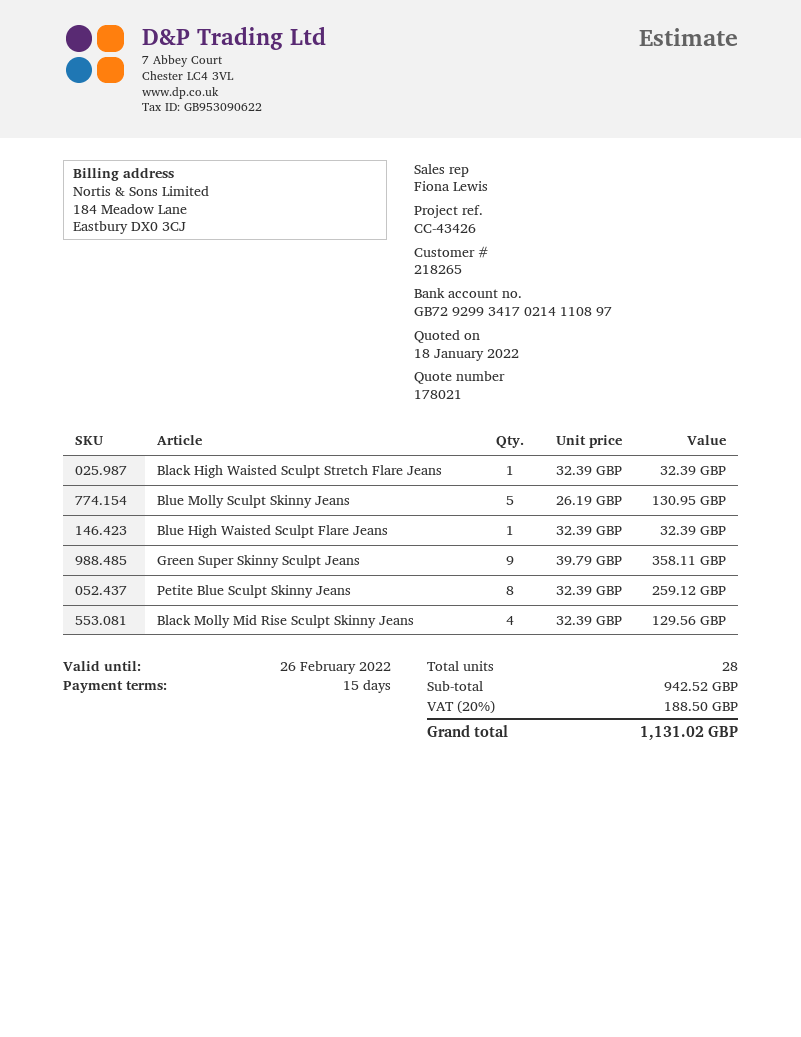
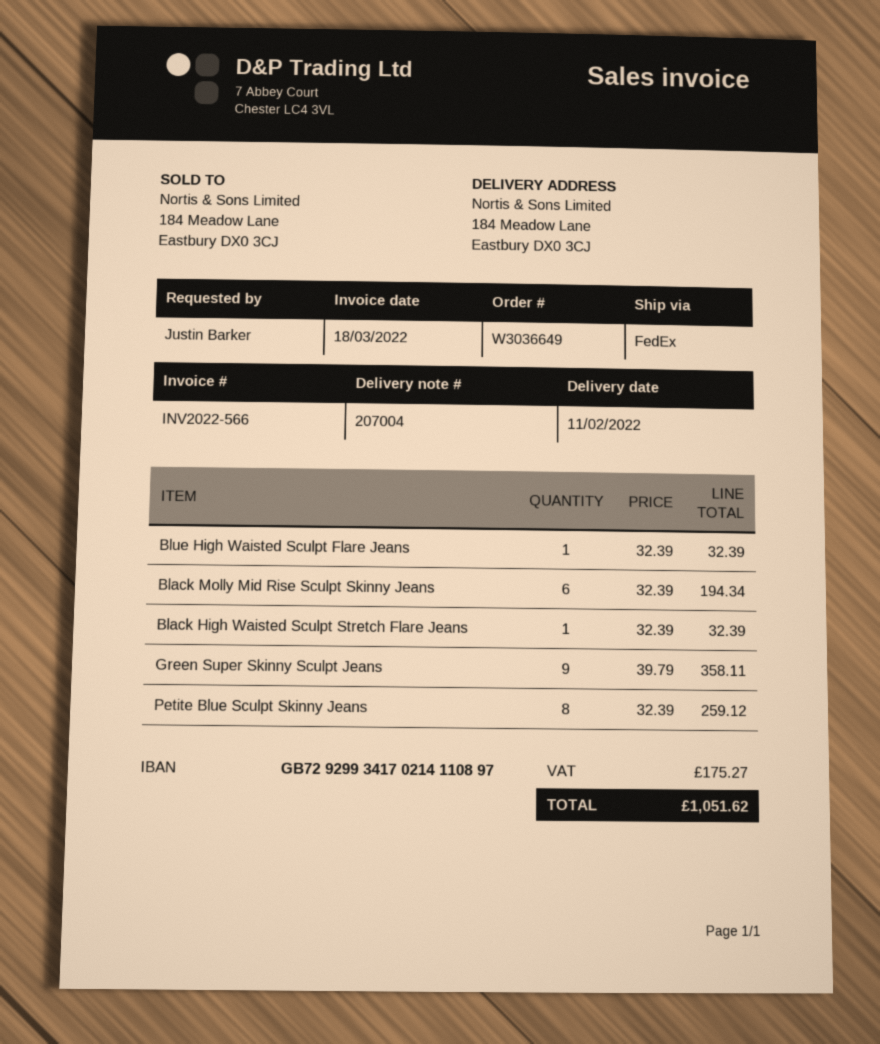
Blue Molly Sculpt Skinny Jeans: 5 x 26.19 = 130.95 -> none
Black Molly Mid Rise Sculpt Skinny Jeans: 4 x 32.39 = 129.56 -> 6 x 32.39 = 194.34
tax: 188.50 -> 175.27
total: 1131.02 -> 1051.62

